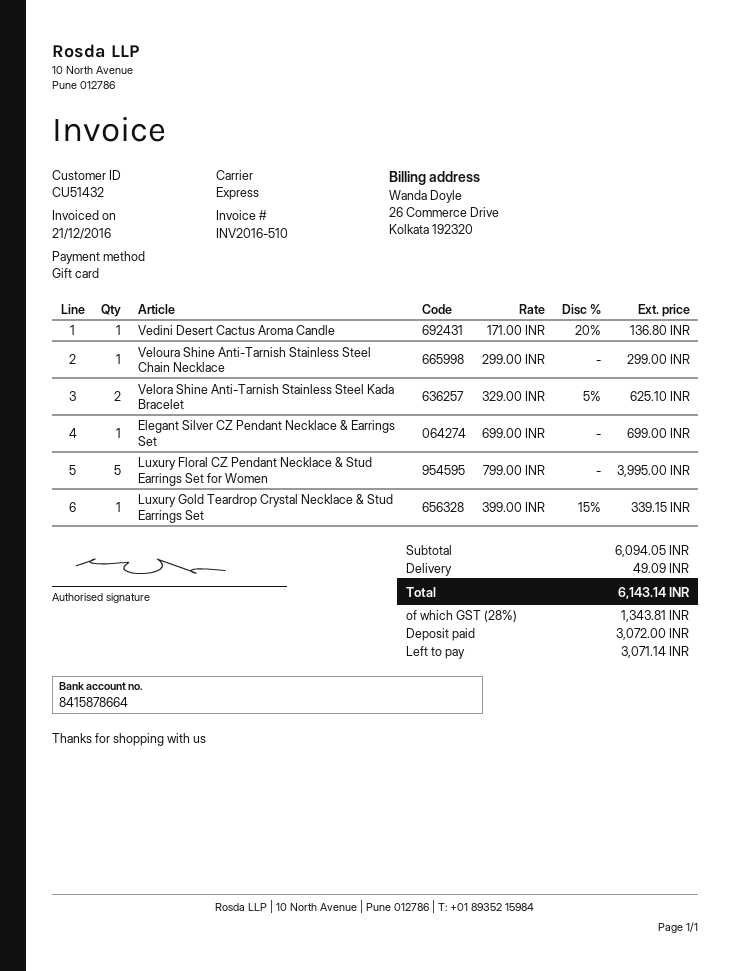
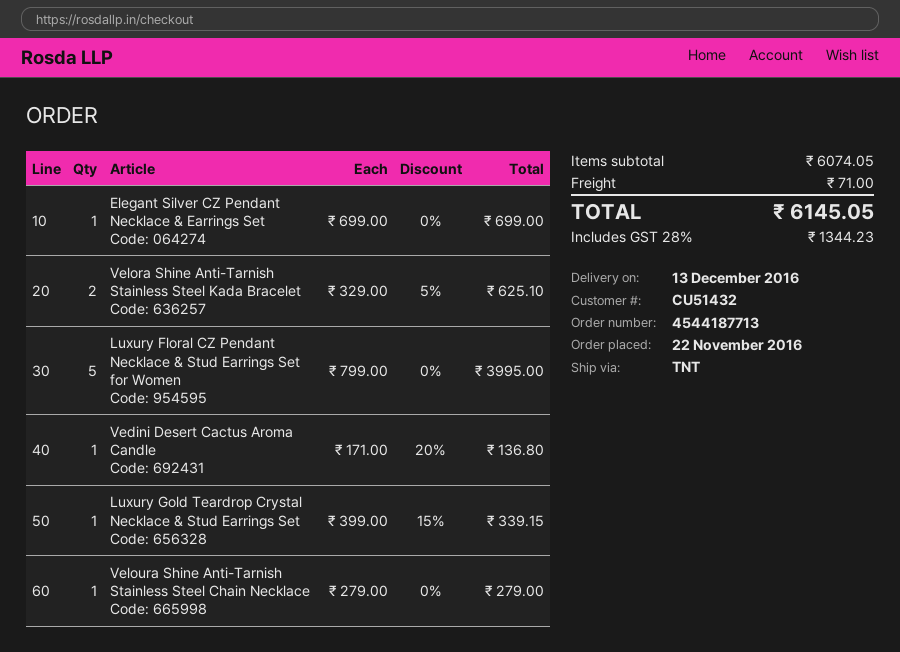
shipping method: express -> TNT
Veloura Shine Anti-Tarnish Stainless Steel Chain Necklace: 1 x 299.00 = 299.00 -> 1 x 279.00 = 279.00
subtotal: 6094.05 -> 6074.05
shipping: 49.09 -> 71.00
tax: 28% = 1343.81 -> 28% = 1344.23
total: 6143.14 -> 6145.05

